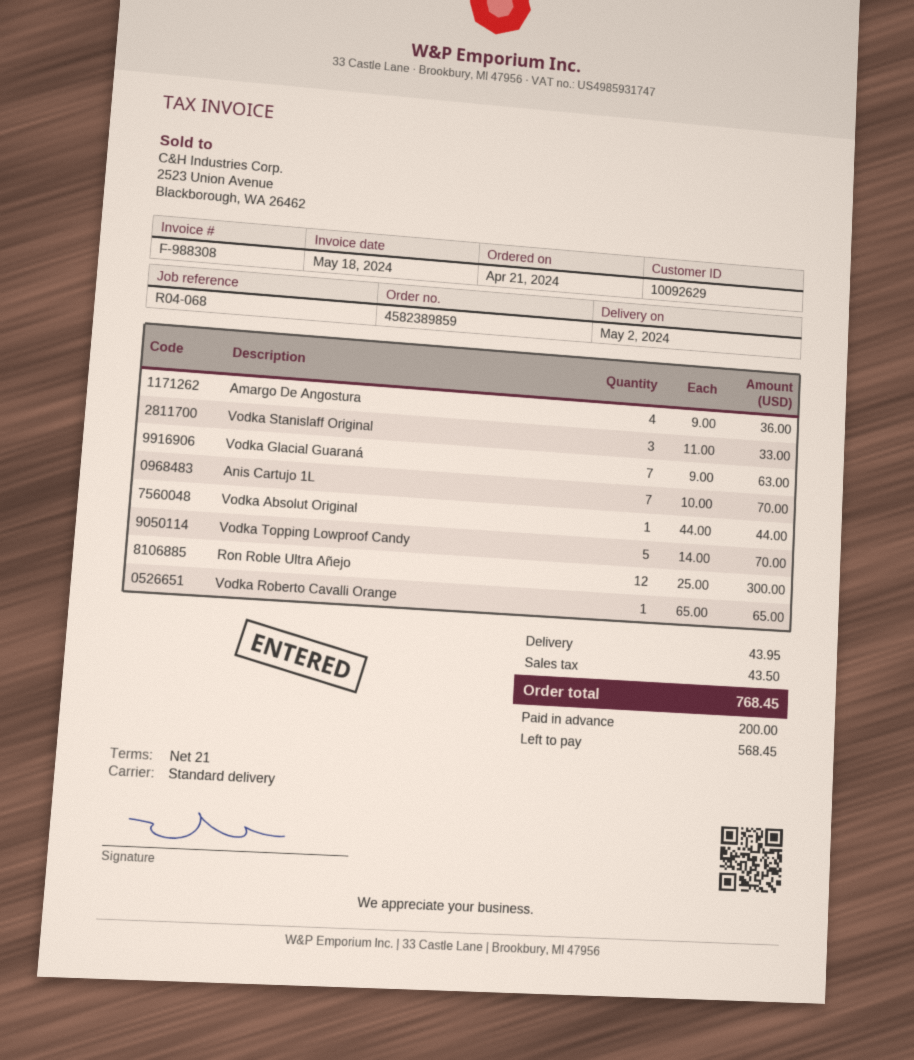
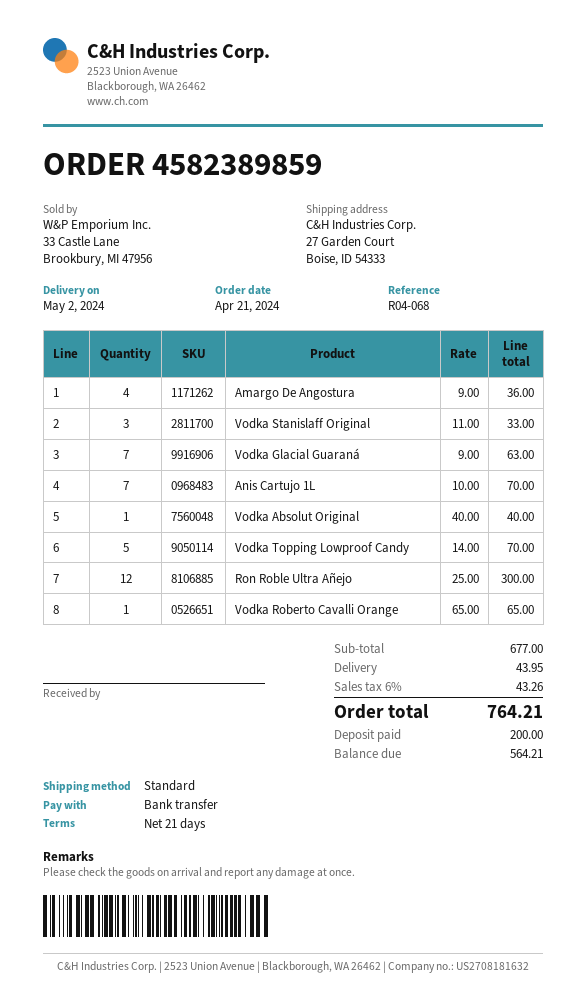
Vodka Absolut Original: 1 x 44.00 = 44.00 -> 1 x 40.00 = 40.00
tax: 43.50 -> 43.26
total: 768.45 -> 764.21
balance: 568.45 -> 564.21

